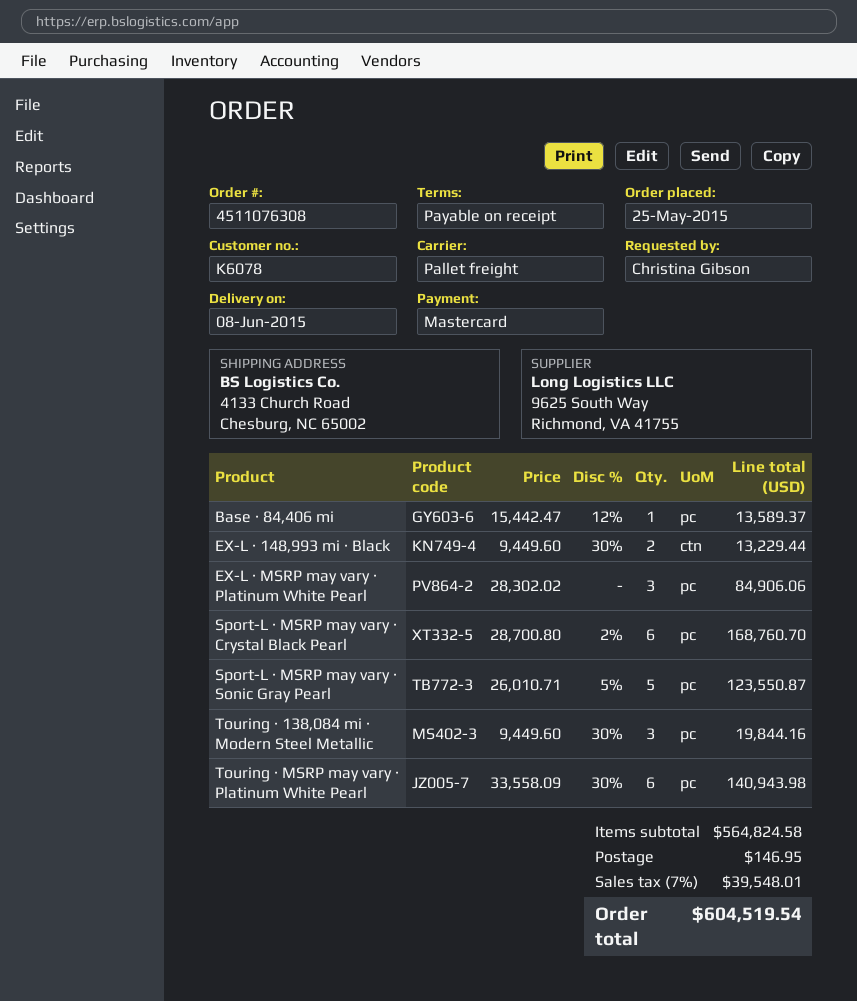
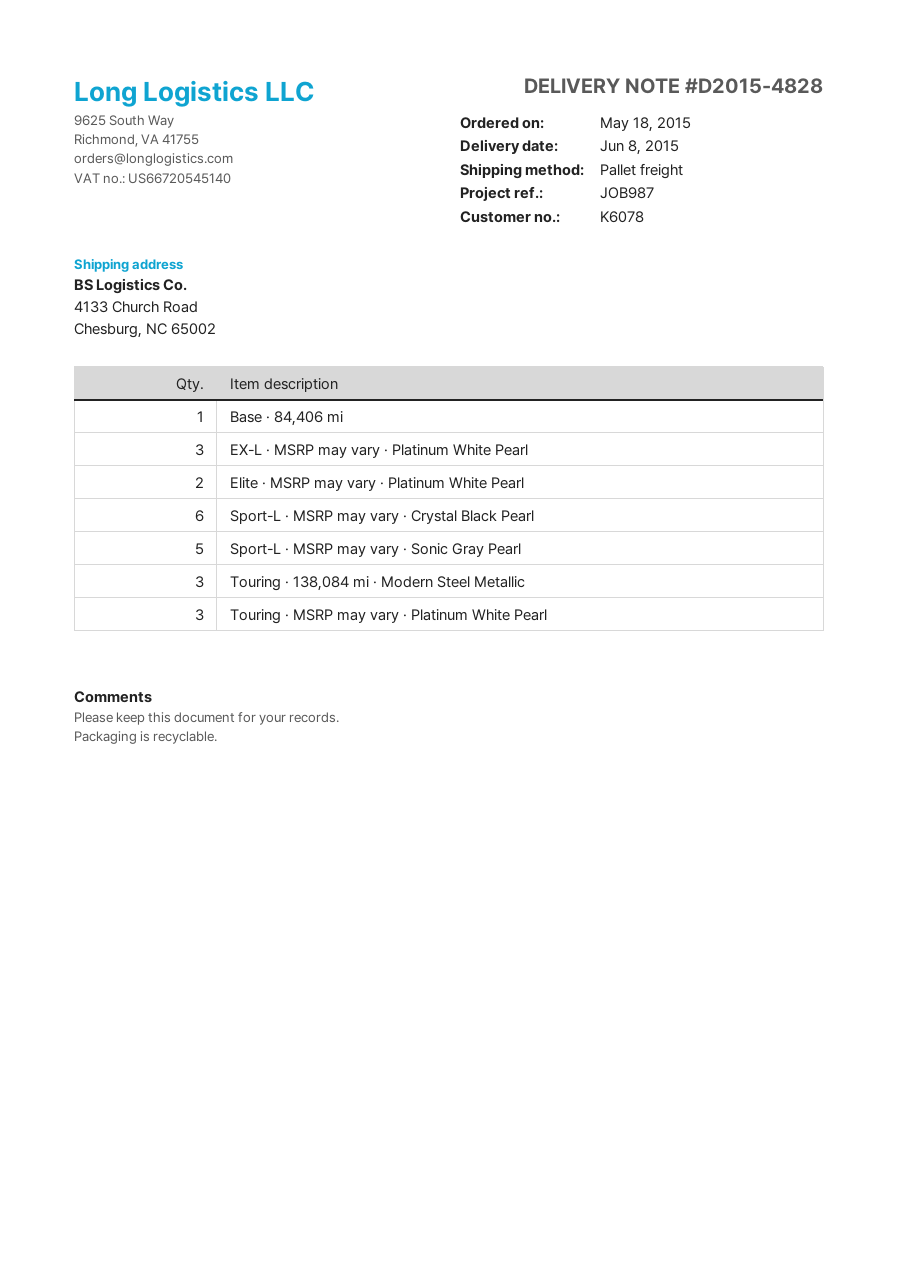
order date: 2015-05-25 -> 2015-05-18
EX-L · 148,993 mi · Black: 2 -> none
Touring · MSRP may vary · Platinum White Pearl: 6 -> 3
Elite · MSRP may vary · Platinum White Pearl: none -> 2

